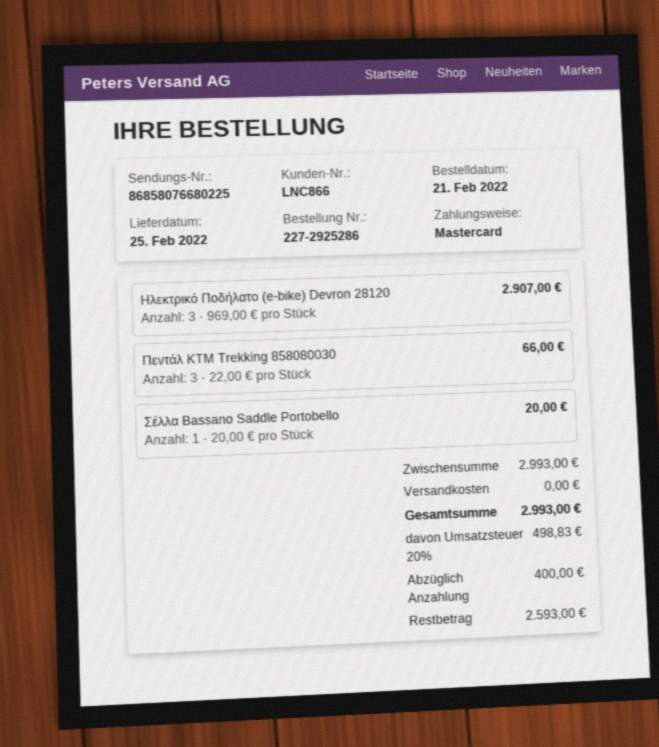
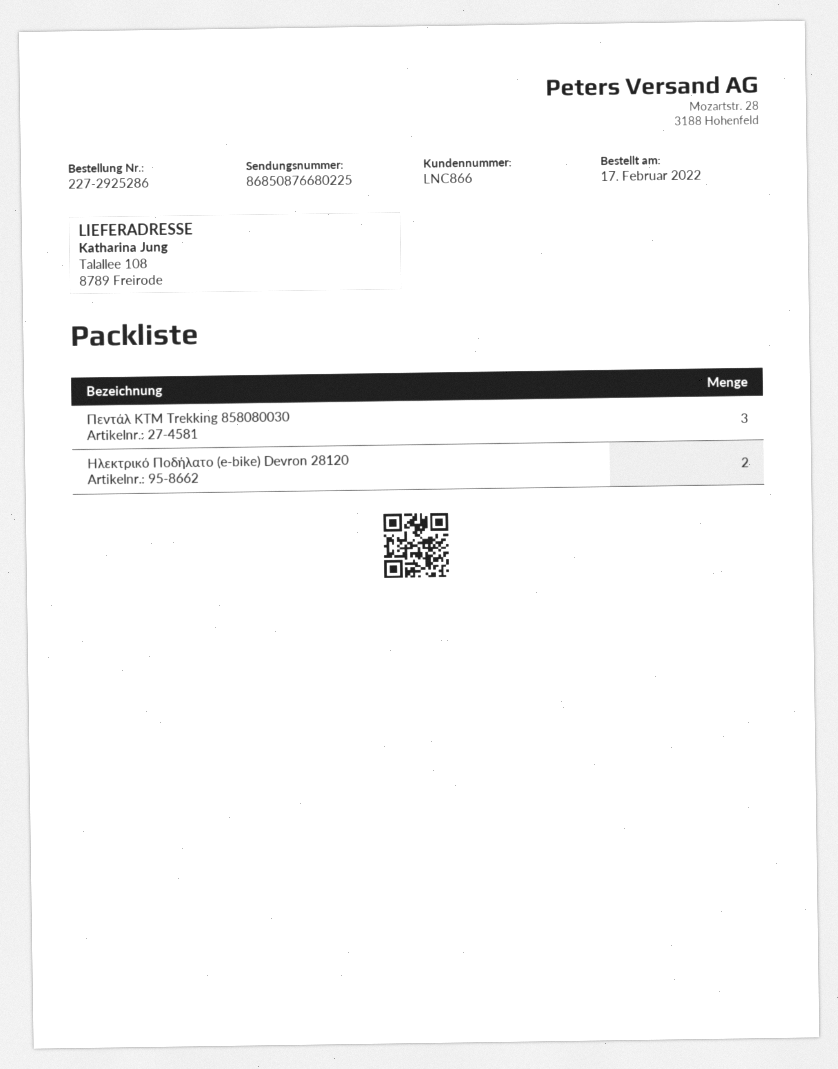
order date: 2022-02-21 -> 2022-02-17
tracking number: 86858076680225 -> 86850876680225
Ηλεκτρικό Ποδήλατο (e-bike) Devron 28120: 3 -> 2
Σέλλα Bassano Saddle Portobello: 1 -> none

